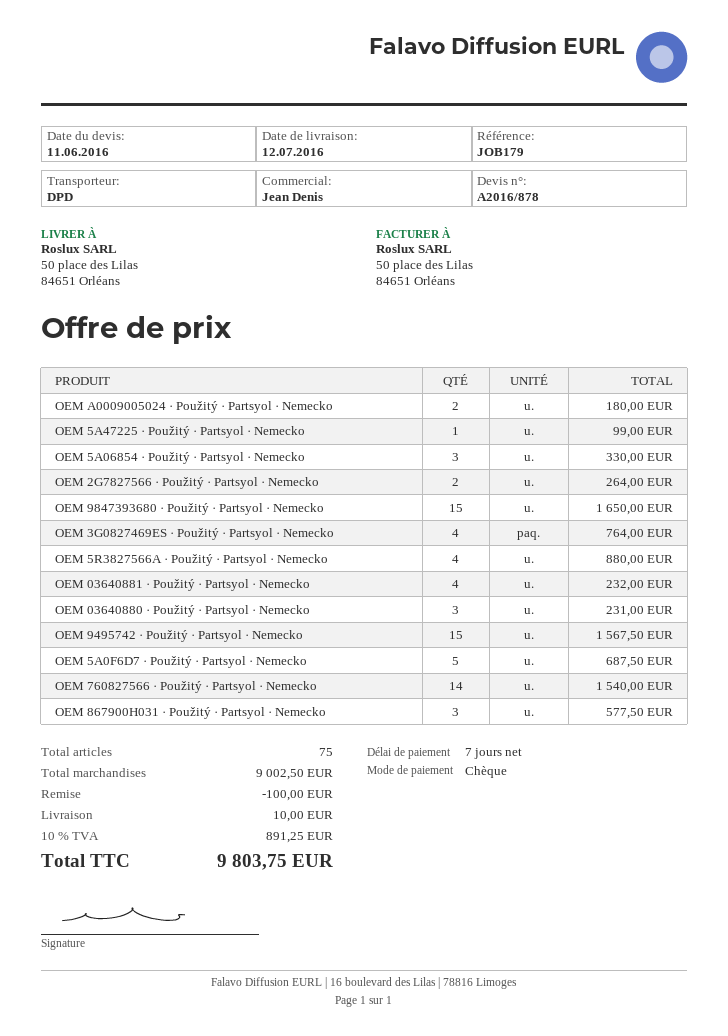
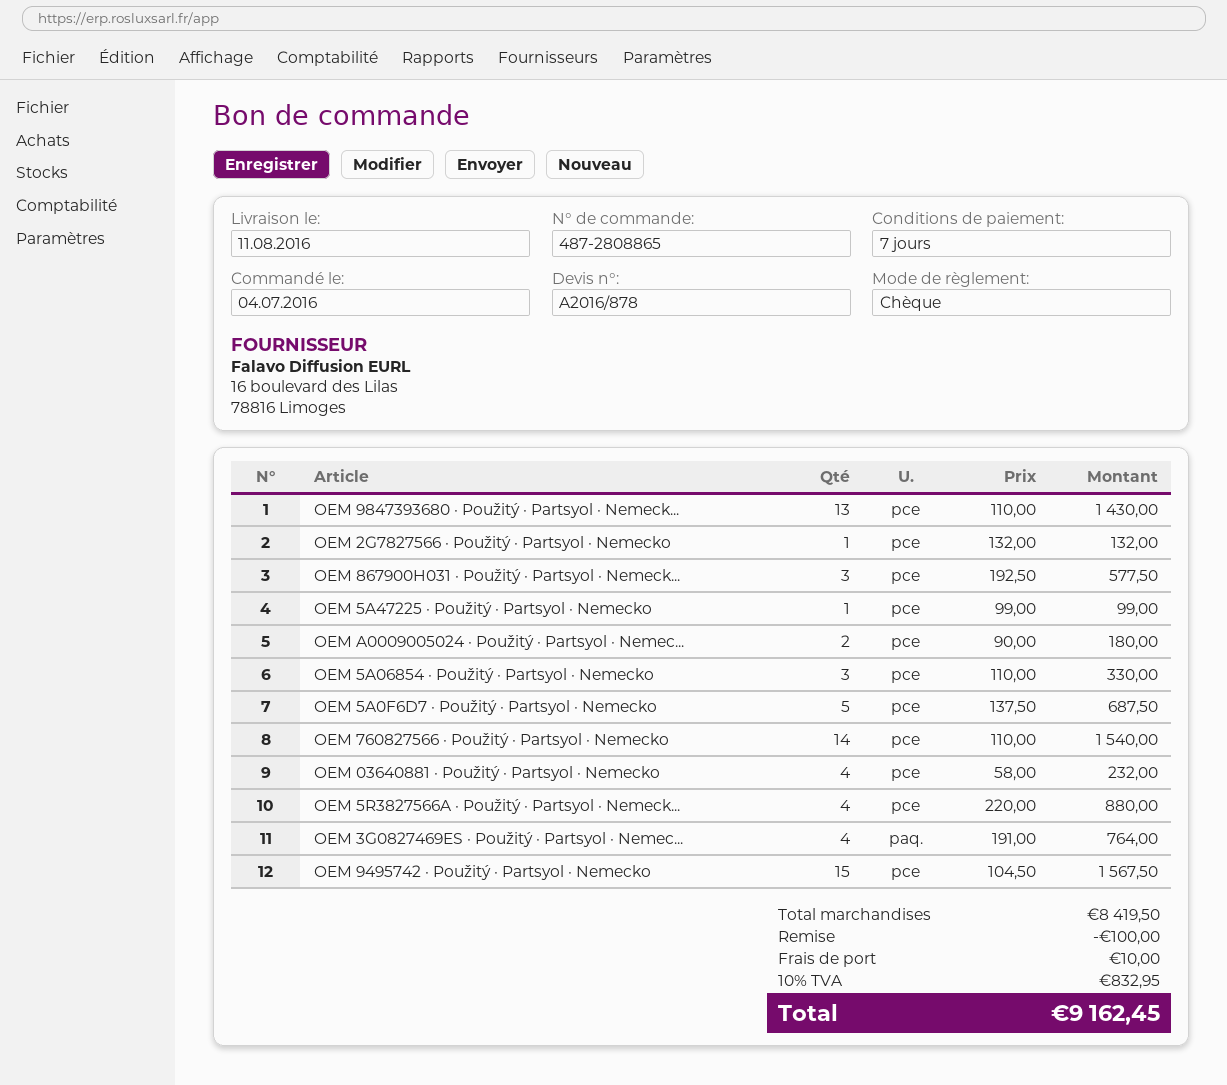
delivery date: 2016-07-12 -> 2016-08-11
OEM 2G7827566 · Použitý · Partsyol · Nemecko: 2 for 264.00 -> 1 for 132.00
OEM 9847393680 · Použitý · Partsyol · Nemecko: 15 for 1650.00 -> 13 for 1430.00
OEM 03640880 · Použitý · Partsyol · Nemecko: 3 for 231.00 -> none
subtotal: 9002.50 -> 8419.50
tax: 10% = 891.25 -> 10% = 832.95
total: 9803.75 -> 9162.45

